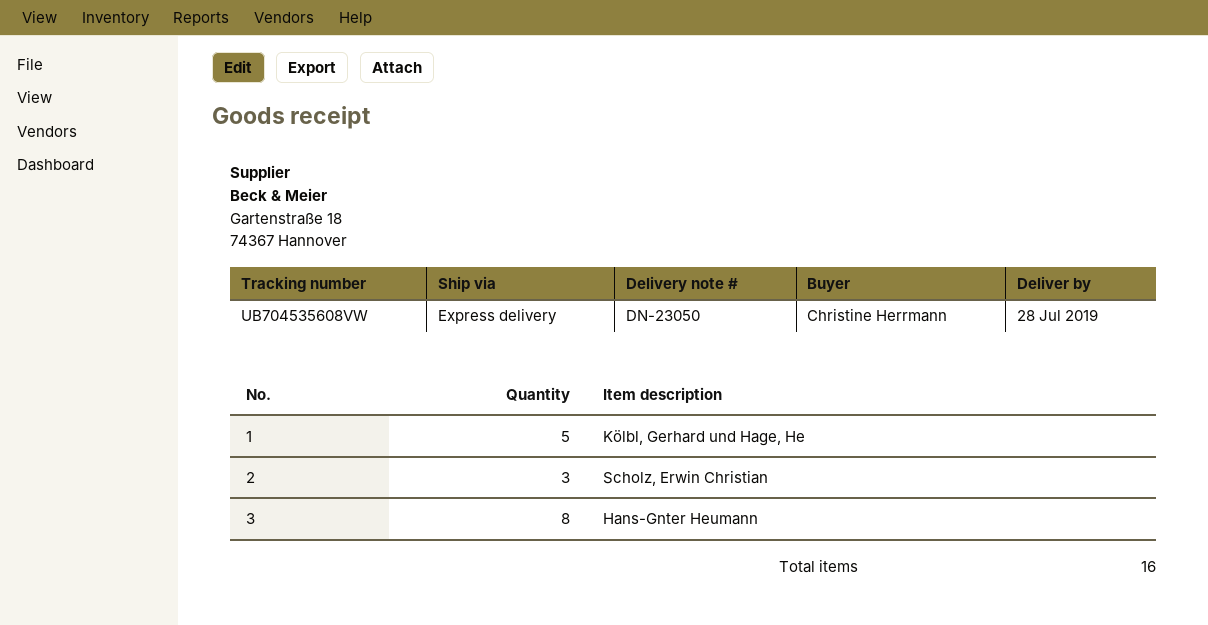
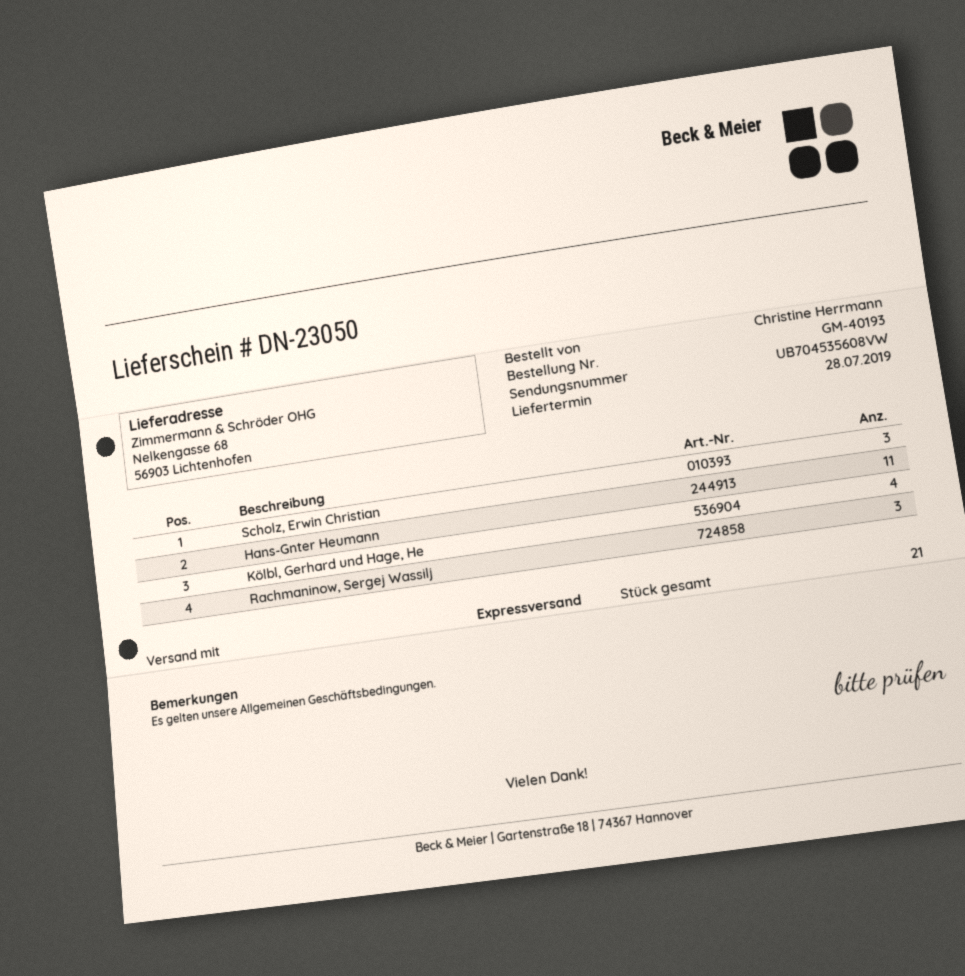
Kölbl, Gerhard und Hage, He: 5 -> 4
Hans-Gnter Heumann: 8 -> 11
Rachmaninow, Sergej Wassilj: none -> 3
total quantity: 16 -> 21

